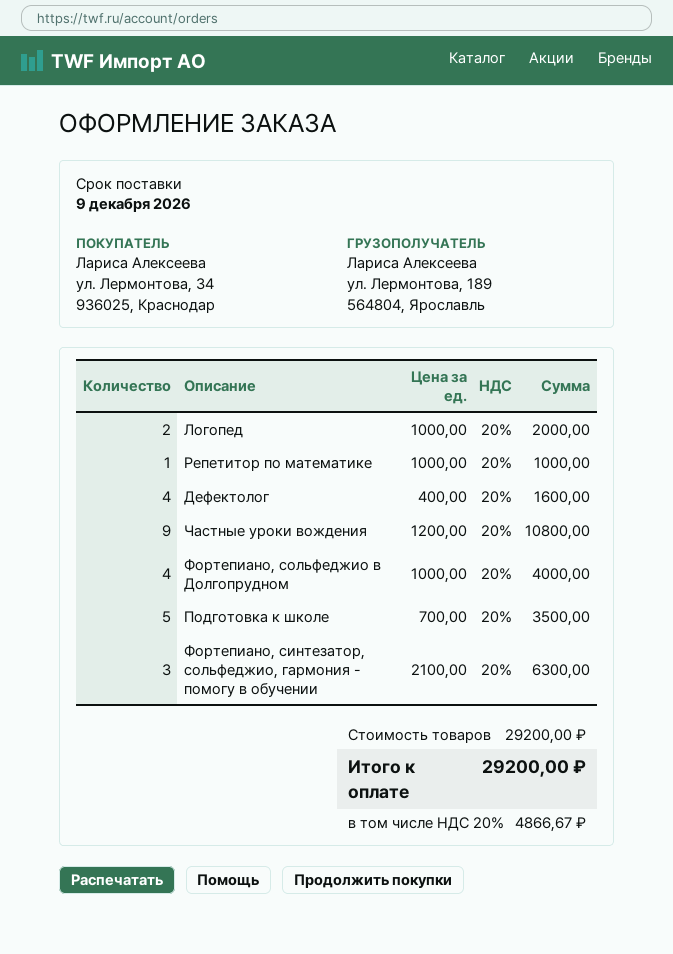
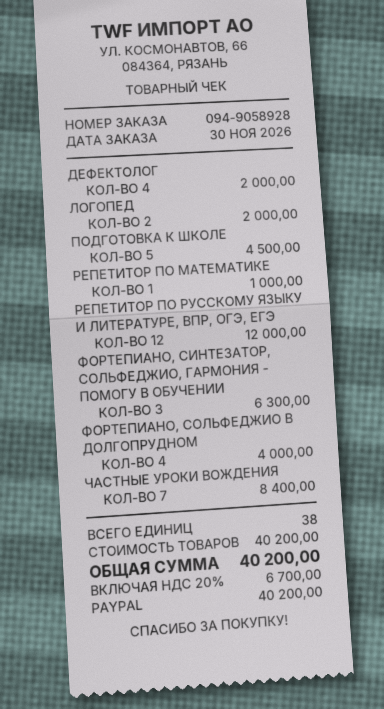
Дефектолог: 4 for 1600.00 -> 4 for 2000.00
Частные уроки вождения: 9 for 10800.00 -> 7 for 8400.00
Подготовка к школе: 5 for 3500.00 -> 5 for 4500.00
РЕПЕТИТОР ПО РУССКОМУ ЯЗЫКУ И ЛИТЕРАТУРЕ, ВПР, ОГЭ, ЕГЭ: none -> 12 for 12000.00
subtotal: 29200.00 -> 40200.00
tax: 20% = 4866.67 -> 20% = 6700.00
total: 29200.00 -> 40200.00

